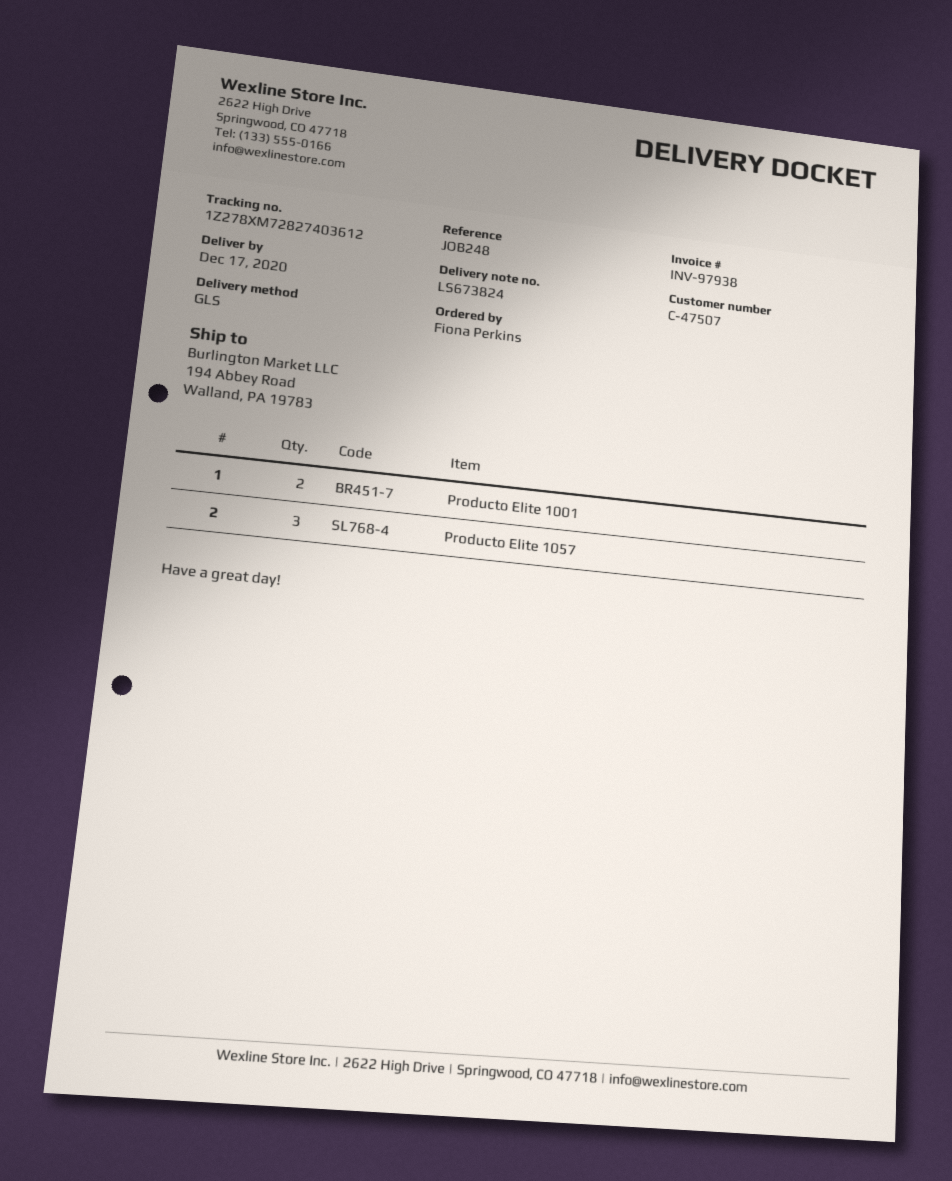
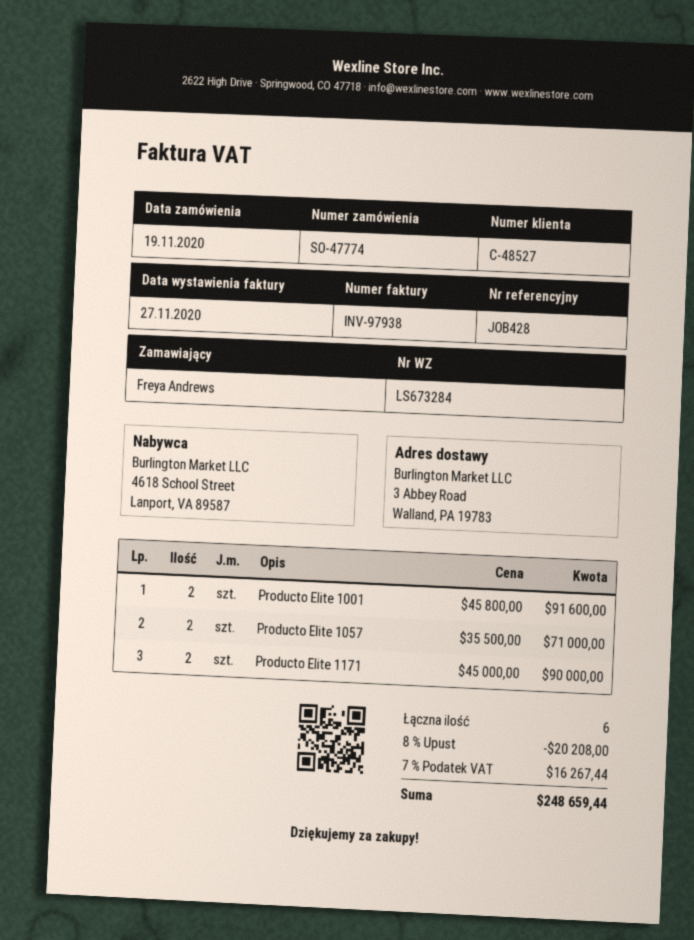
delivery note number: LS673824 -> LS673284
customer number: C-47507 -> C-48527
reference: JOB248 -> JOB428
ordered by: Fiona Perkins -> Freya Andrews
ship to: 194 Abbey Road, Walland, PA 19783 -> 3 Abbey Road, Walland, PA 19783
Producto Elite 1057: 3 -> 2
Producto Elite 1171: none -> 2

